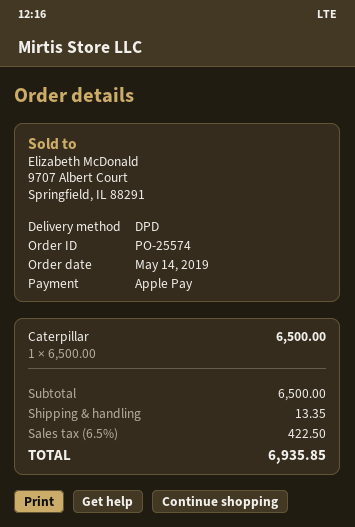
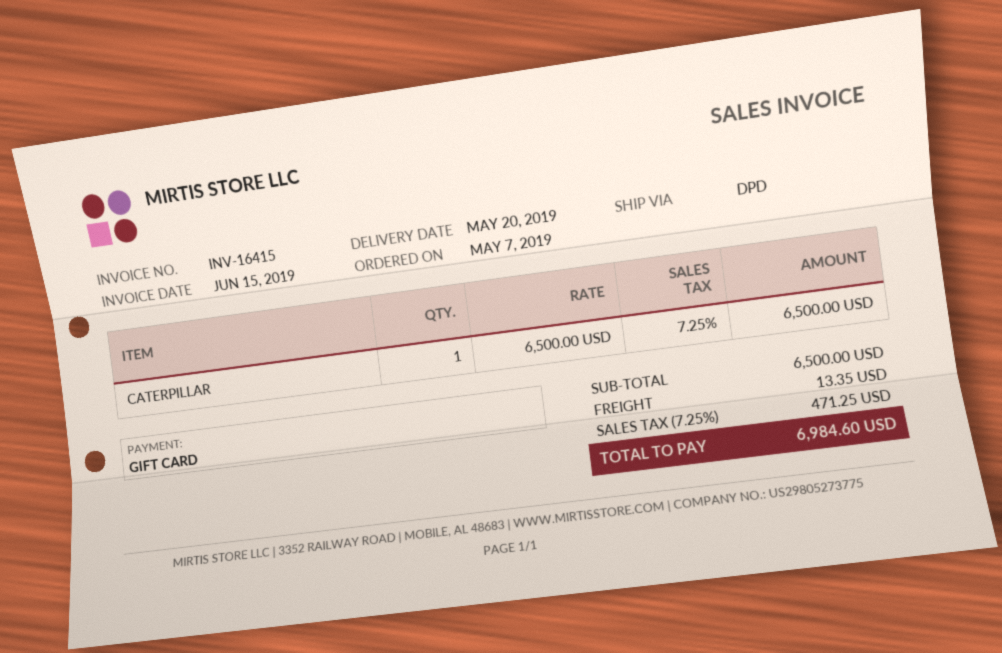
order date: 2019-05-14 -> 2019-05-07
payment method: Apple Pay -> gift card
tax: 6.5% = 422.50 -> 7.25% = 471.25
total: 6935.85 -> 6984.60

